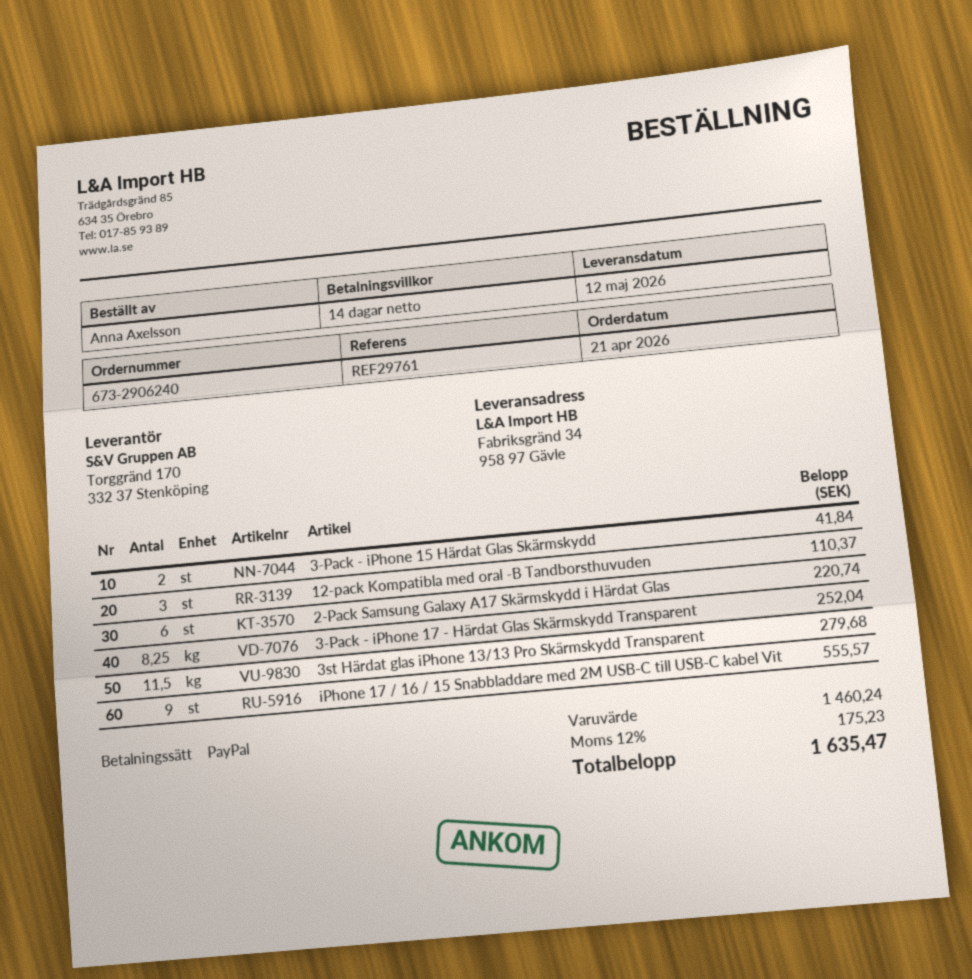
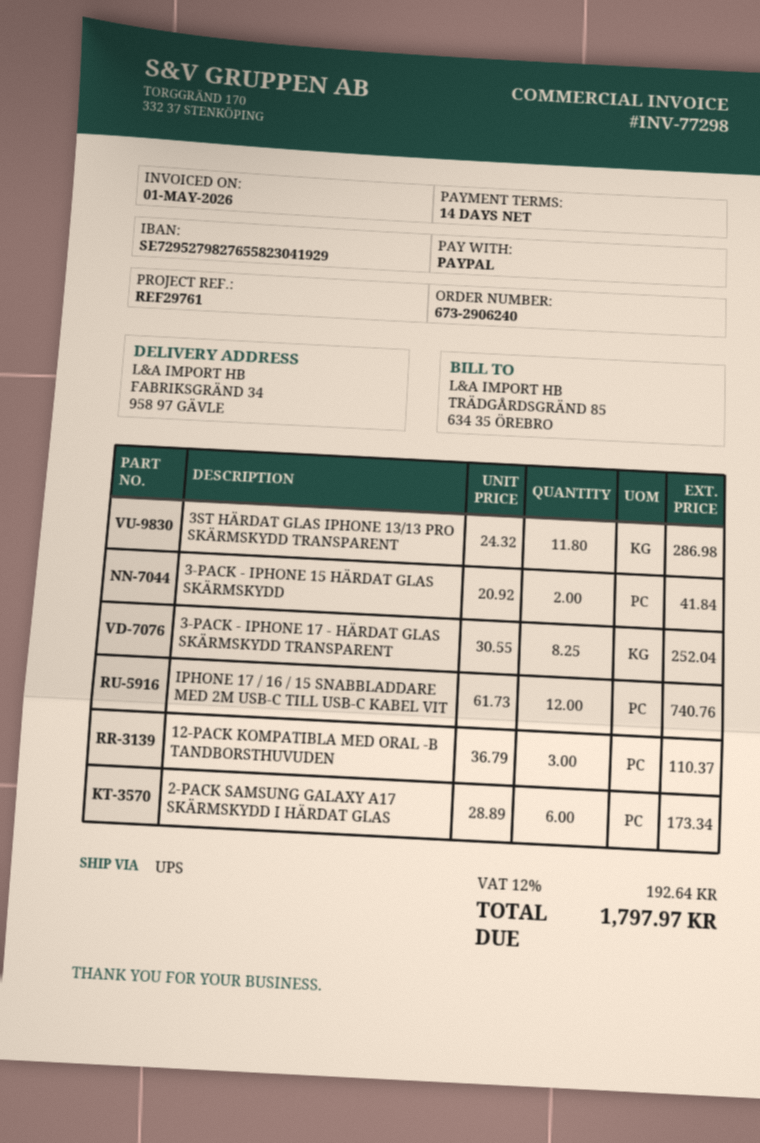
2-Pack Samsung Galaxy A17 Skärmskydd i Härdat Glas: 6 for 220.74 -> 6 for 173.34
3st Härdat glas iPhone 13/13 Pro Skärmskydd Transparent: 11.5 for 279.68 -> 11.8 for 286.98
iPhone 17 / 16 / 15 Snabbladdare med 2M USB-C till USB-C kabel Vit: 9 for 555.57 -> 12 for 740.76
tax: 12% = 175.23 -> 12% = 192.64
total: 1635.47 -> 1797.97

